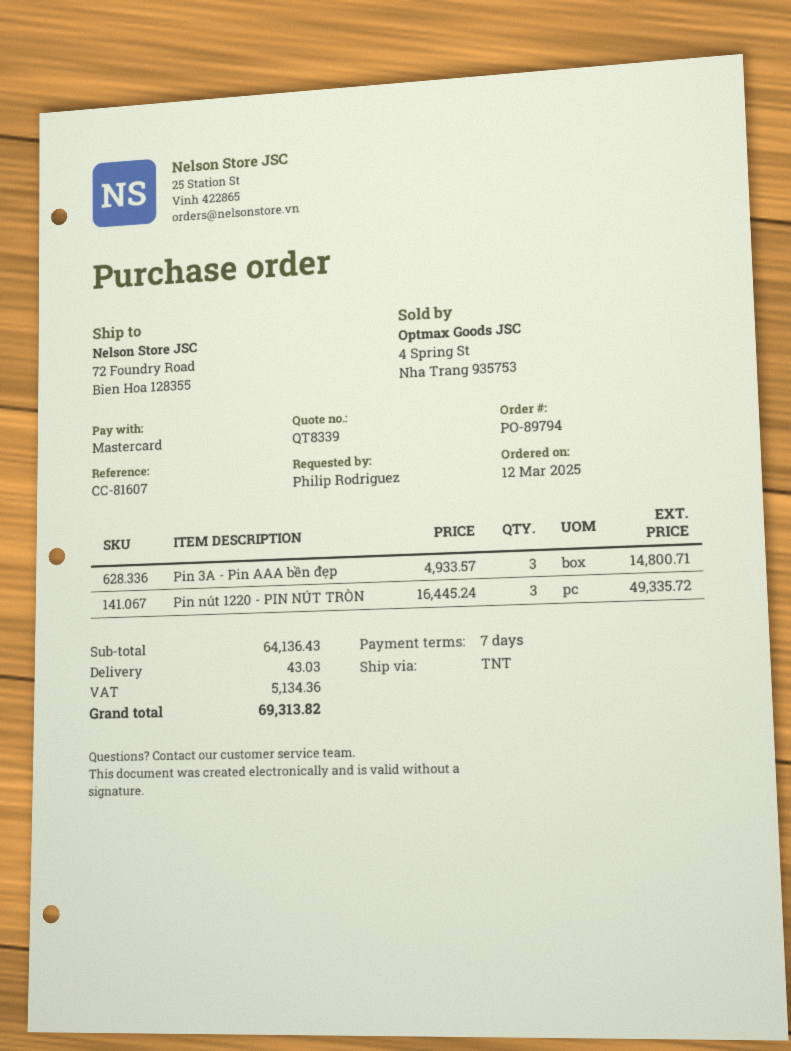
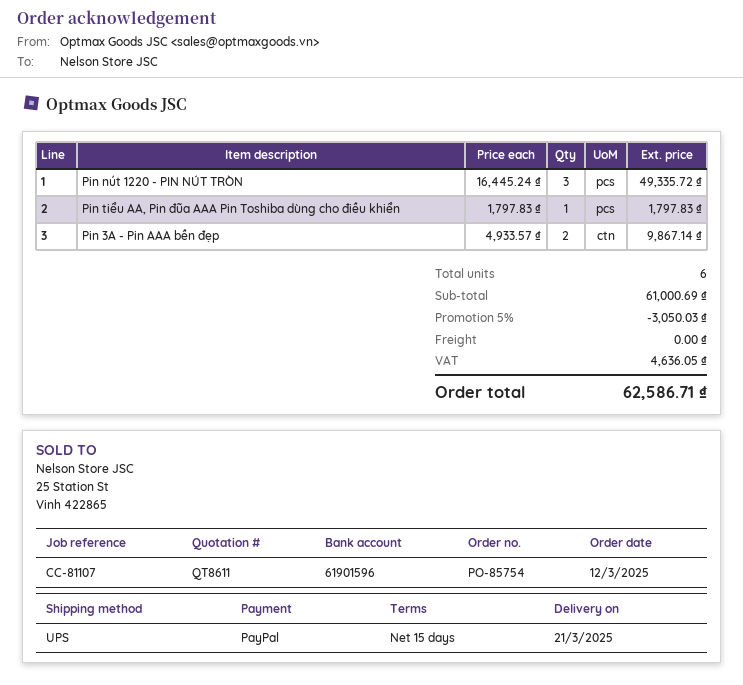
quote number: QT8339 -> QT8611
order number: PO-89794 -> PO-85754
payment terms: 7 days -> 15 days
reference: CC-81607 -> CC-81107
payment method: Mastercard -> PayPal
shipping method: TNT -> UPS
Pin 3A - Pin AAA bền đẹp: 3 x 4933.57 = 14800.71 -> 2 x 4933.57 = 9867.14
Pin tiểu AA, Pin đũa AAA Pin Toshiba dùng cho điều khiển: none -> 1 x 1797.83 = 1797.83
subtotal: 64136.43 -> 61000.69
discount: none -> 5% = 3050.03
shipping: 43.03 -> 0.00
tax: 5134.36 -> 4636.05
total: 69313.82 -> 62586.71

